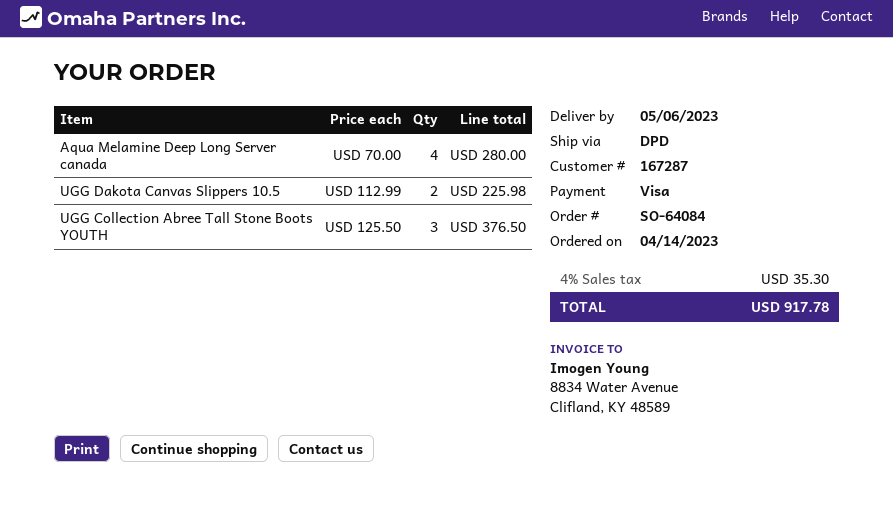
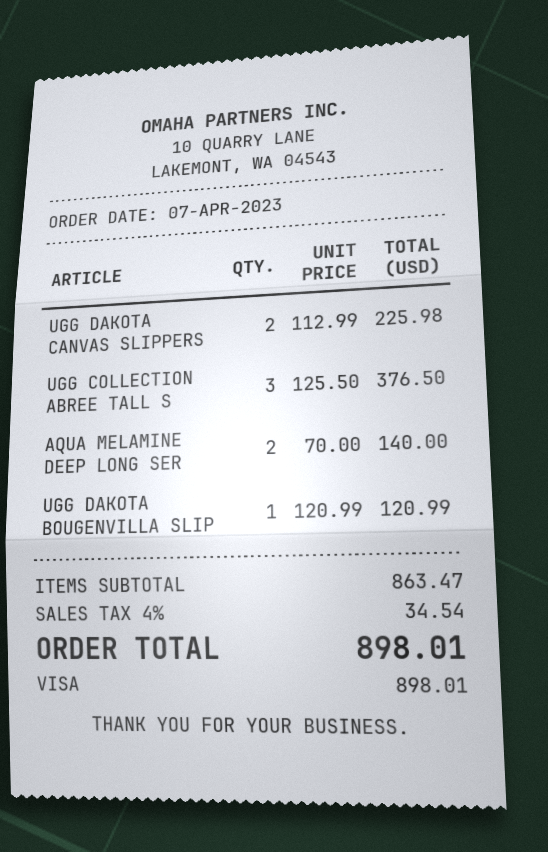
order date: 2023-04-14 -> 2023-04-07
Aqua Melamine Deep Long Server canada: 4 x 70.00 = 280.00 -> 2 x 70.00 = 140.00
UGG DAKOTA BOUGENVILLA SLIP: none -> 1 x 120.99 = 120.99
tax: 4% = 35.30 -> 4% = 34.54
total: 917.78 -> 898.01

